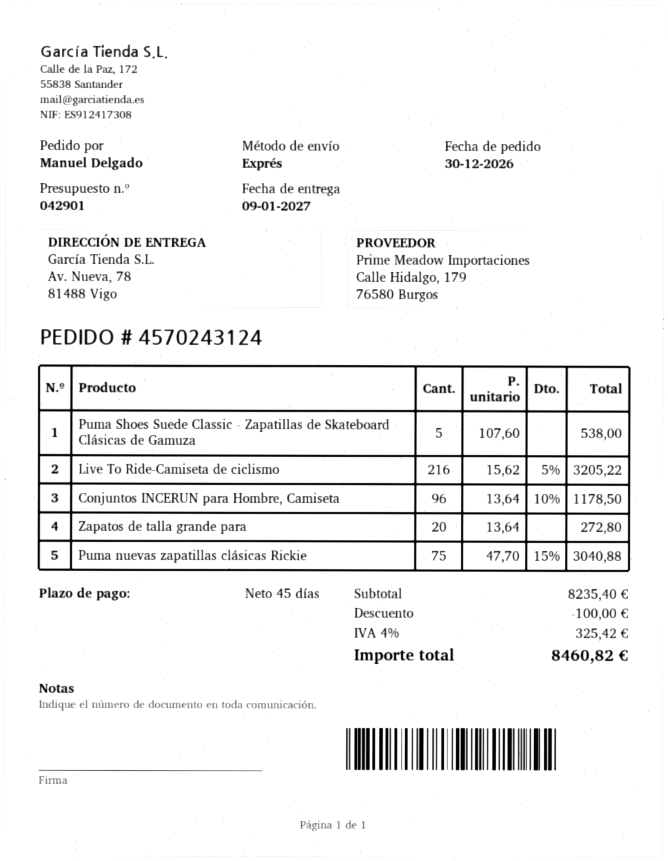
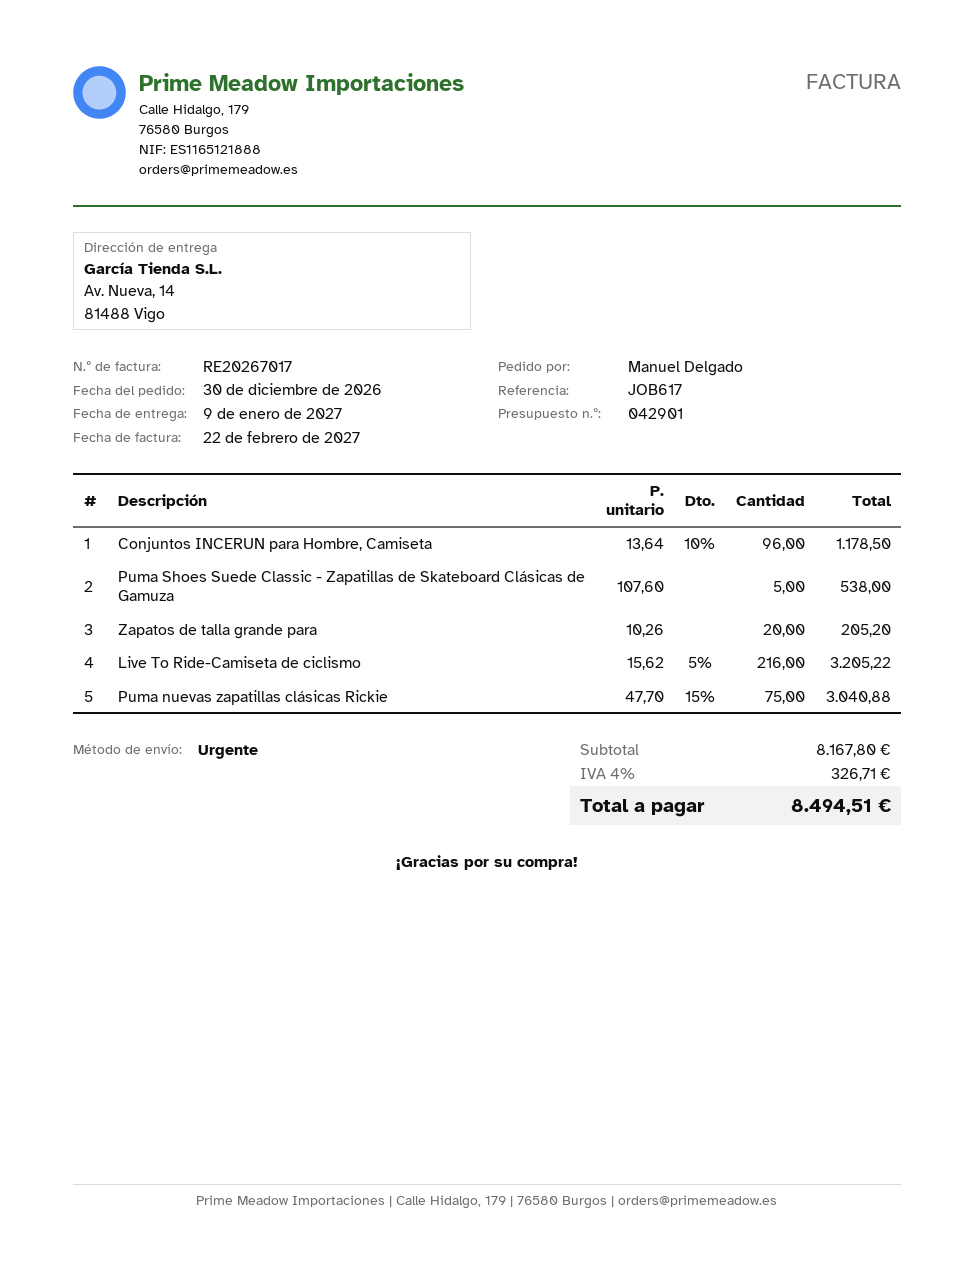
ship to: Av. Nueva, 78, 81488 Vigo -> Av. Nueva, 14, 81488 Vigo
Zapatos de talla grande para: 20 x 13.64 = 272.80 -> 20 x 10.26 = 205.20
subtotal: 8235.40 -> 8167.80
discount: 100.00 -> none
tax: 4% = 325.42 -> 4% = 326.71
total: 8460.82 -> 8494.51

